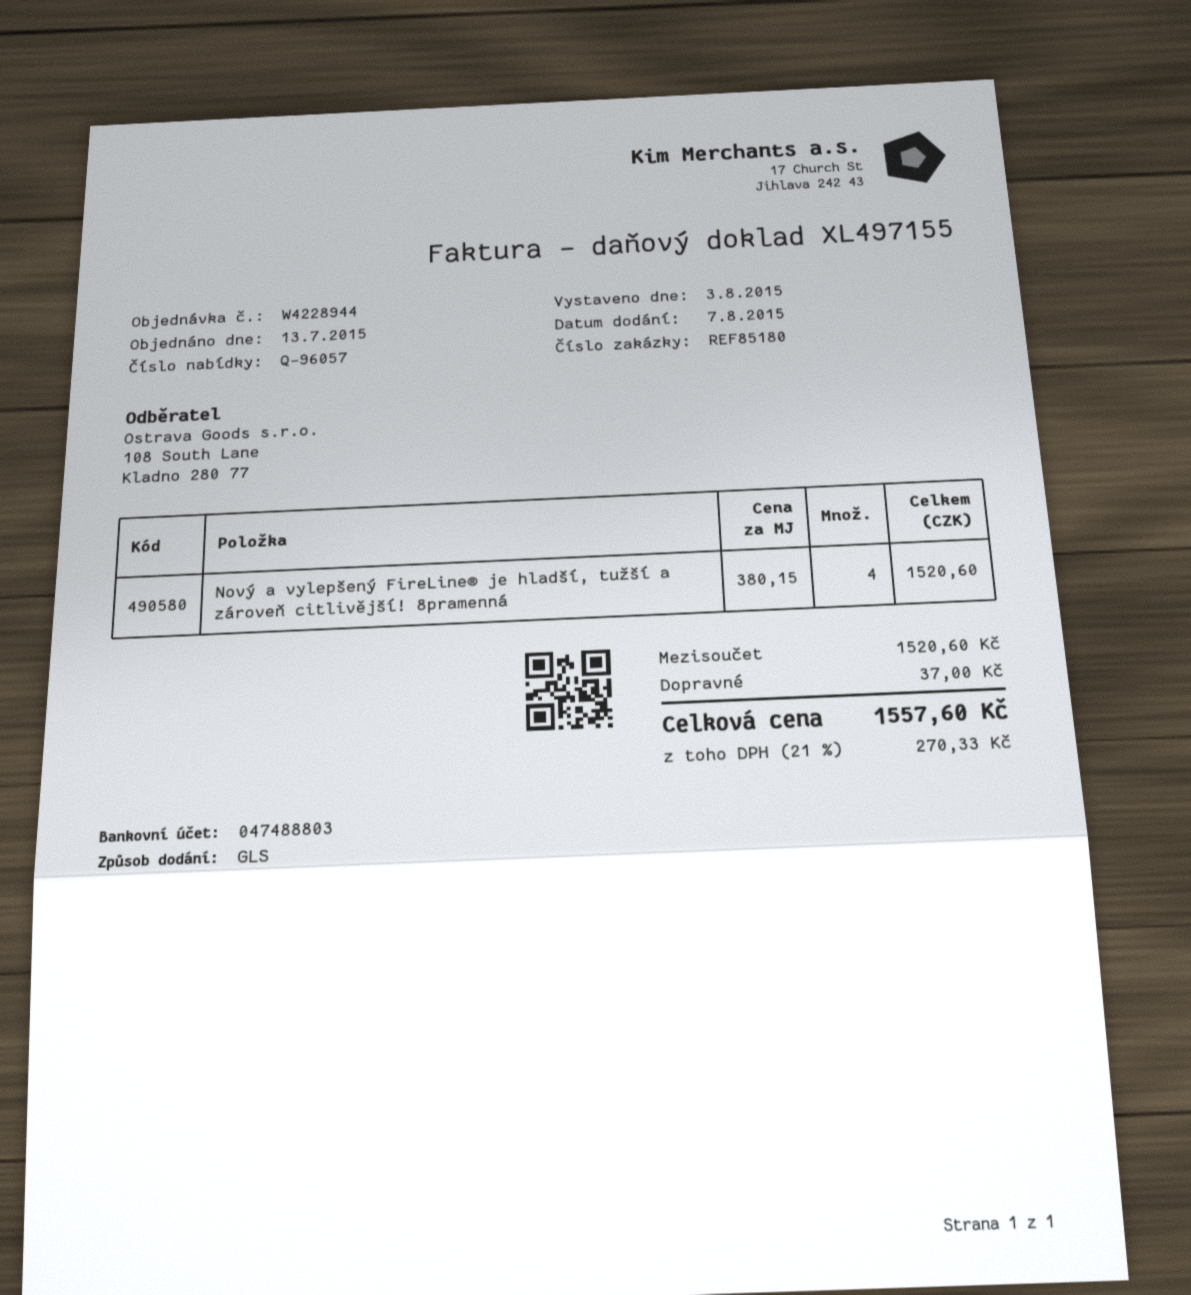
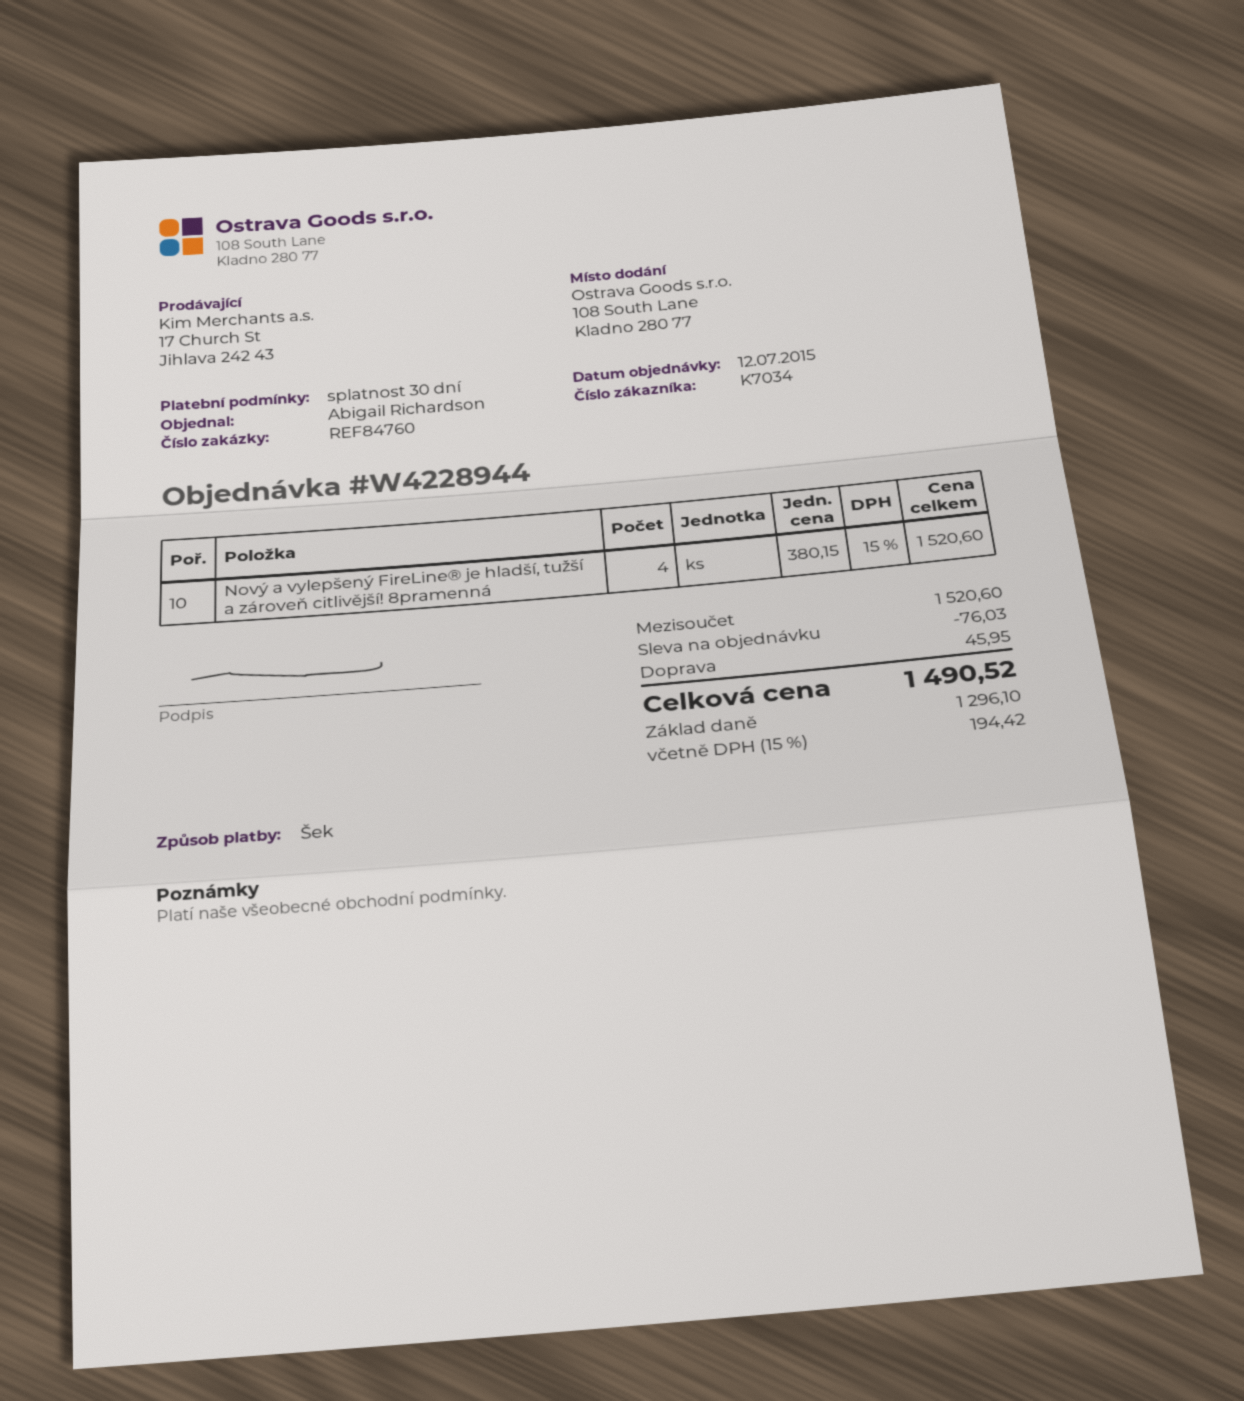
order date: 2015-07-13 -> 2015-07-12
reference: REF85180 -> REF84760
discount: none -> 76.03
shipping: 37.00 -> 45.95
tax: 21% = 270.33 -> 15% = 194.42
total: 1557.60 -> 1490.52

